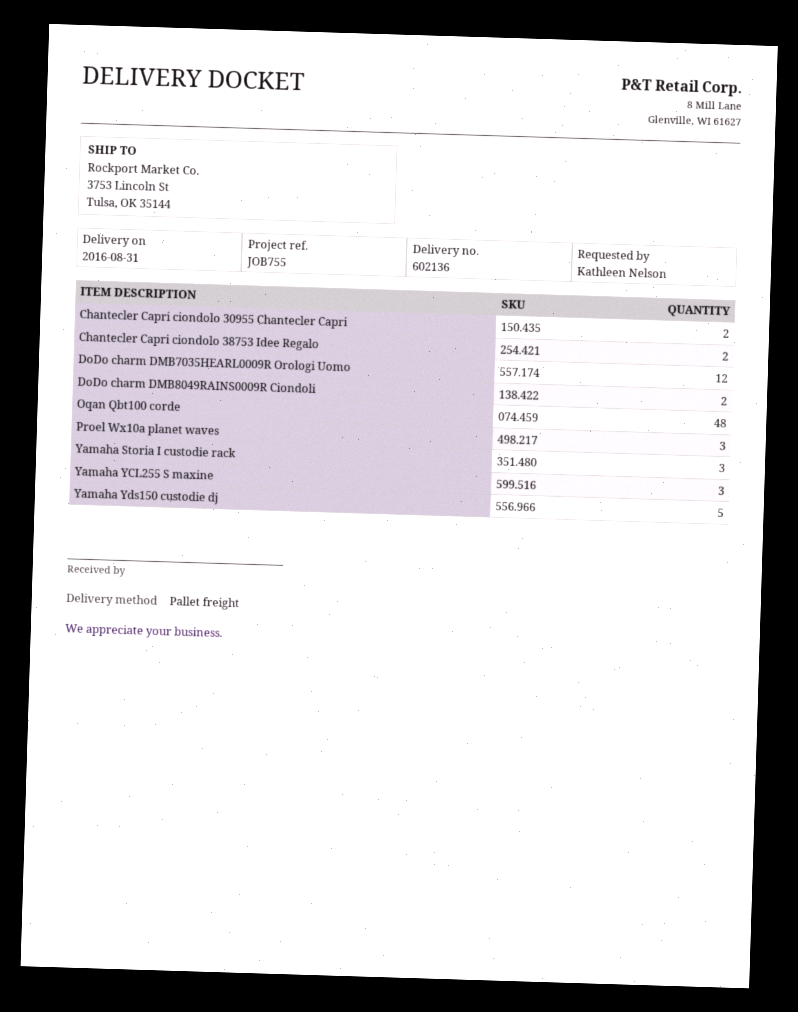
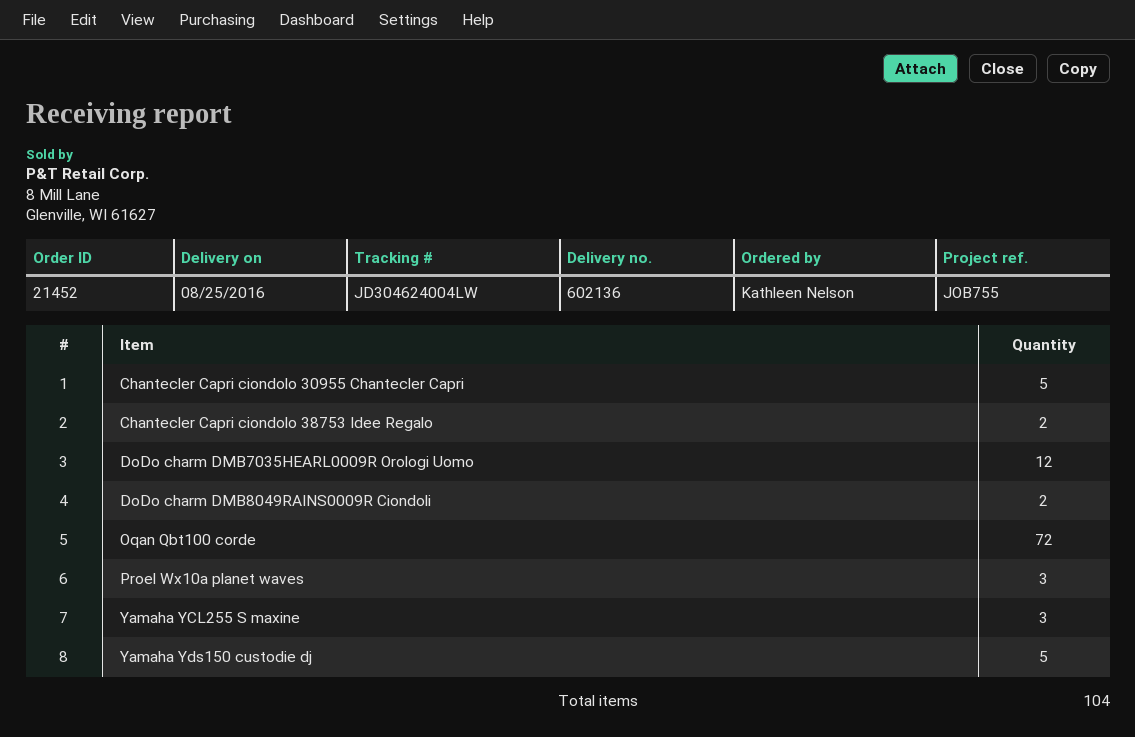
delivery date: 2016-08-31 -> 2016-08-25
Chantecler Capri ciondolo 30955 Chantecler Capri: 2 -> 5
Oqan Qbt100 corde: 48 -> 72
Yamaha Storia I custodie rack: 3 -> none

